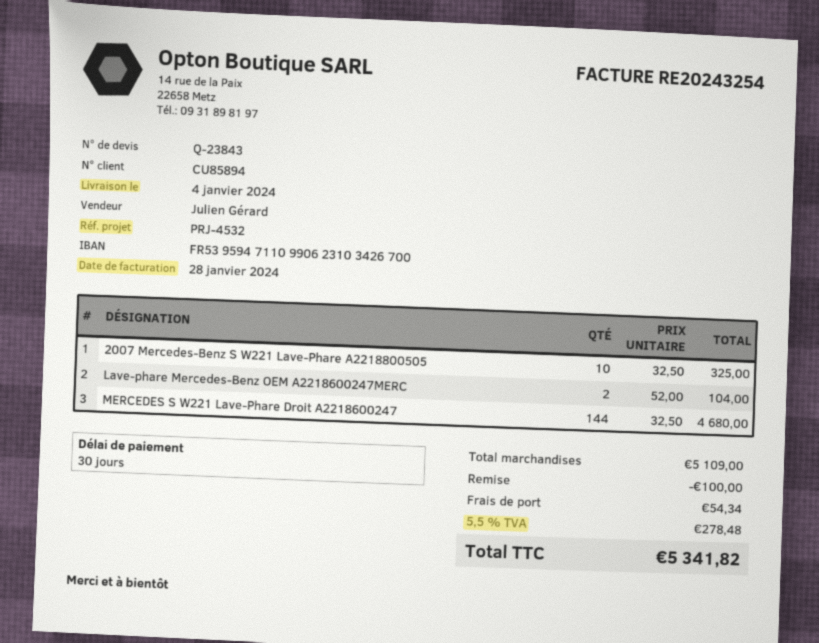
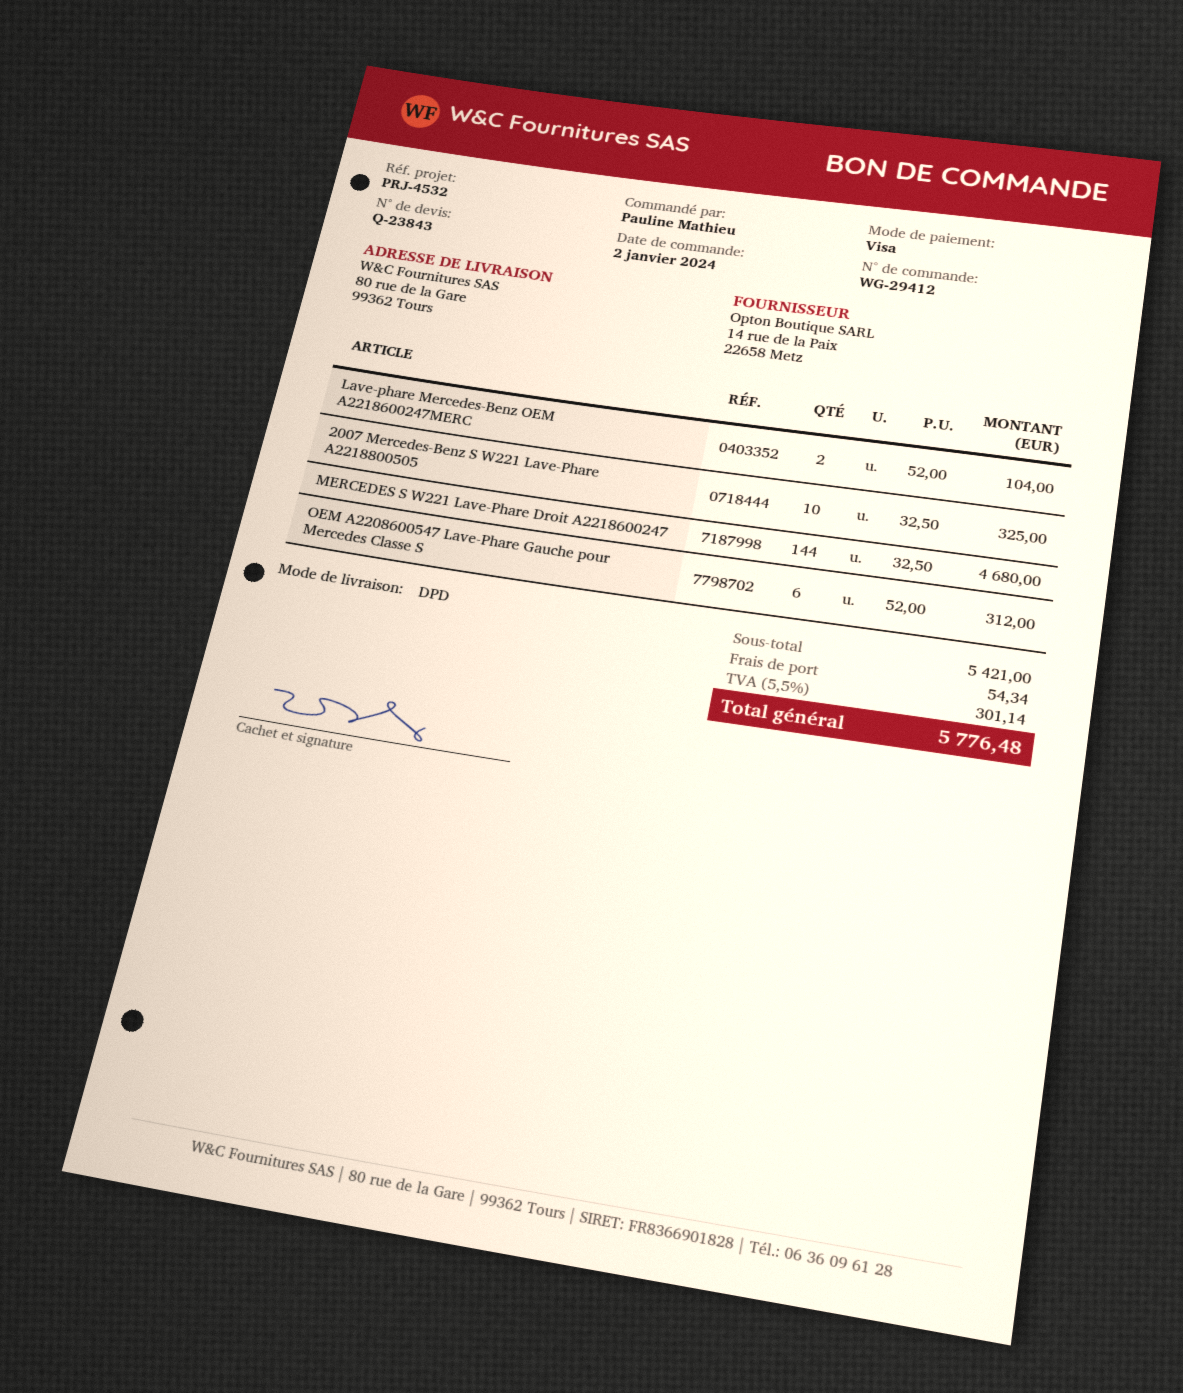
OEM A2208600547 Lave-Phare Gauche pour Mercedes Classe S: none -> 6 x 52.00 = 312.00
subtotal: 5109.00 -> 5421.00
discount: 100.00 -> none
tax: 5.5% = 278.48 -> 5.5% = 301.14
total: 5341.82 -> 5776.48

